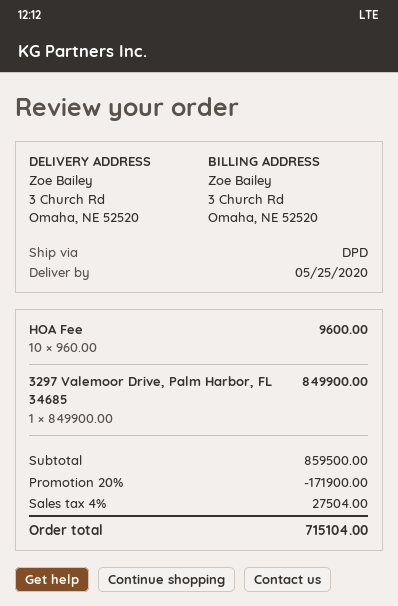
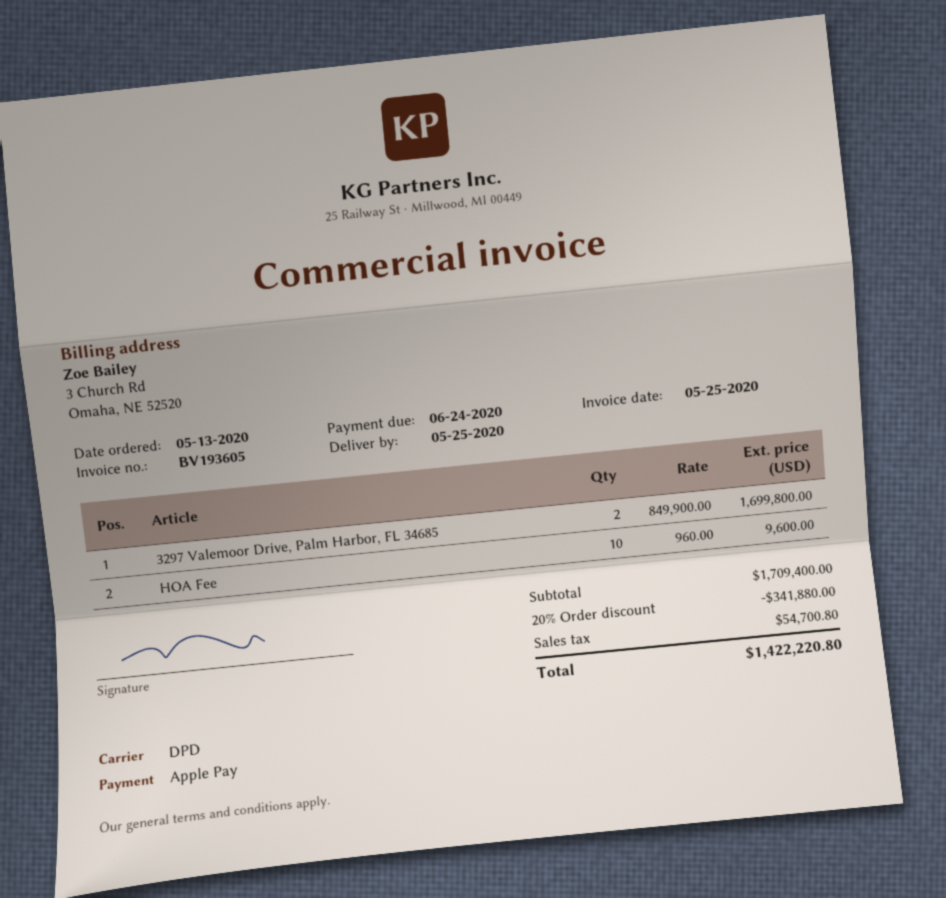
3297 Valemoor Drive, Palm Harbor, FL 34685: 1 x 849900.00 = 849900.00 -> 2 x 849900.00 = 1699800.00
subtotal: 859500.00 -> 1709400.00
discount: 20% = 171900.00 -> 20% = 341880.00
tax: 27504.00 -> 54700.80
total: 715104.00 -> 1422220.80

